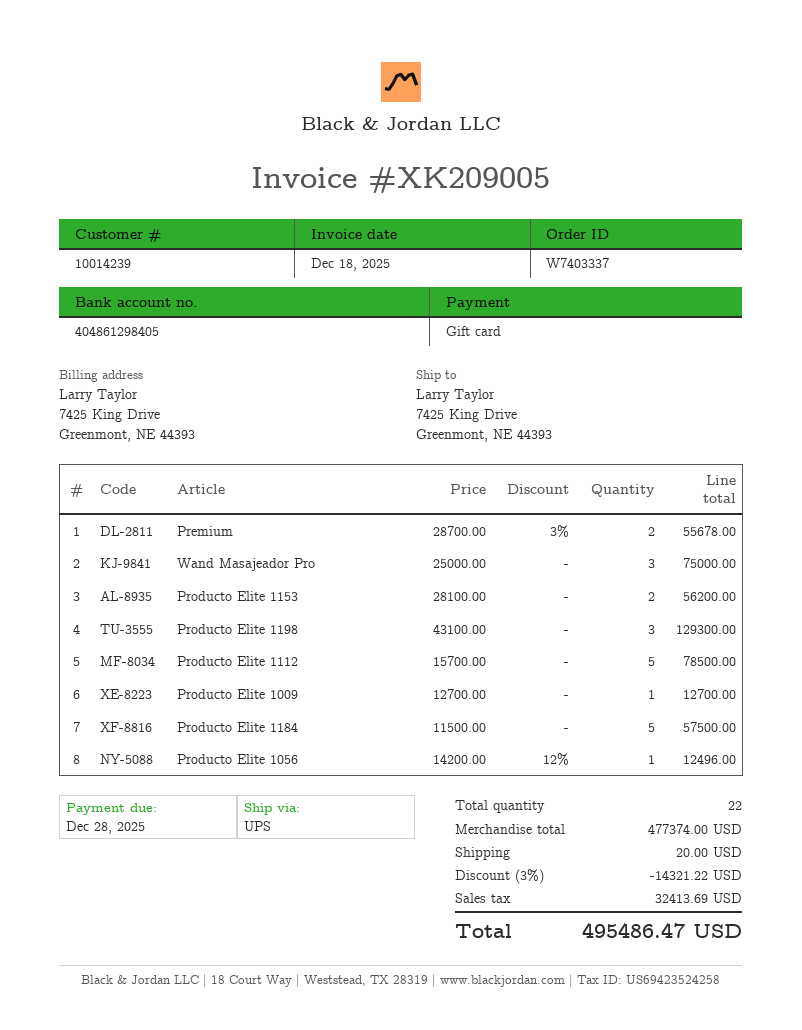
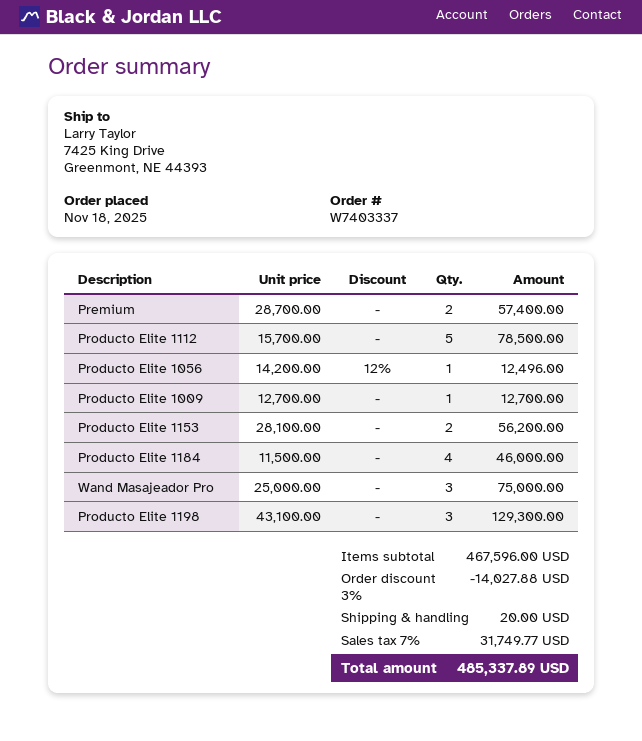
Premium: 2 x 28700.00 - 3% = 55678.00 -> 2 x 28700.00 = 57400.00
Producto Elite 1184: 5 x 11500.00 = 57500.00 -> 4 x 11500.00 = 46000.00
subtotal: 477374.00 -> 467596.00
discount: 3% = 14321.22 -> 3% = 14027.88
tax: 32413.69 -> 31749.77
total: 495486.47 -> 485337.89

